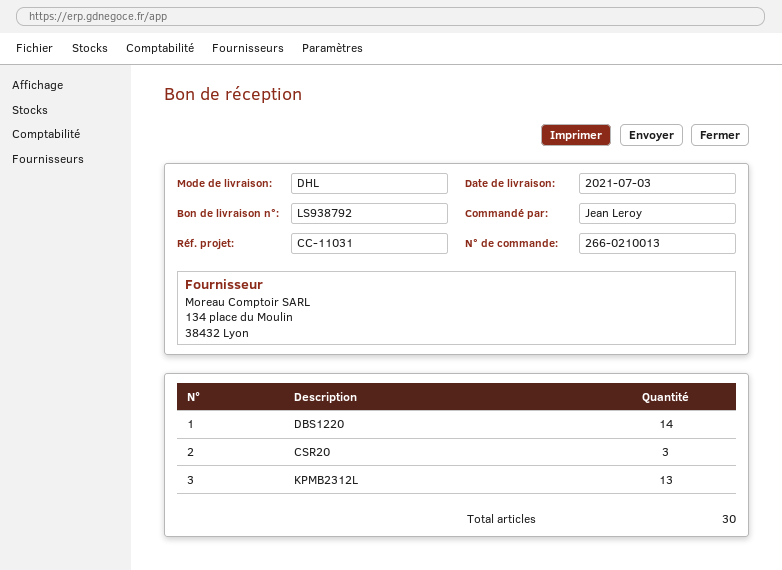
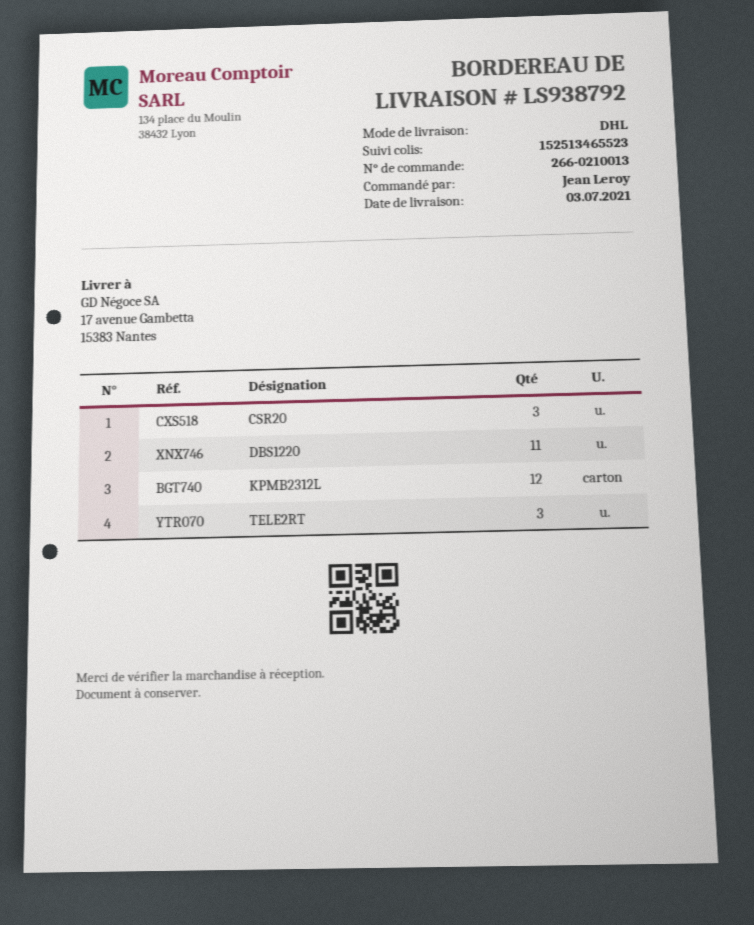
DBS1220: 14 -> 11
KPMB2312L: 13 -> 12
TELE2RT: none -> 3

